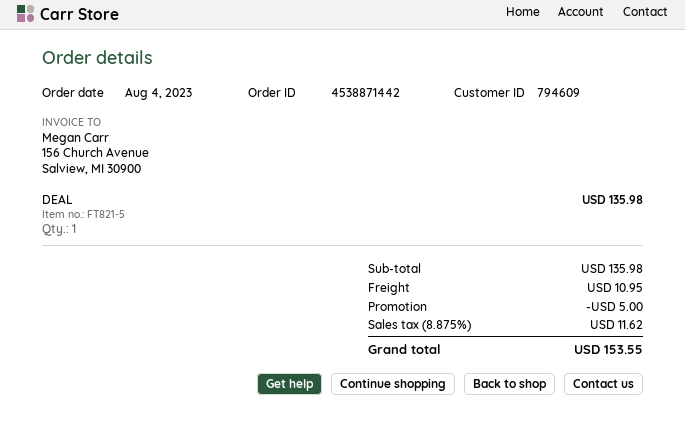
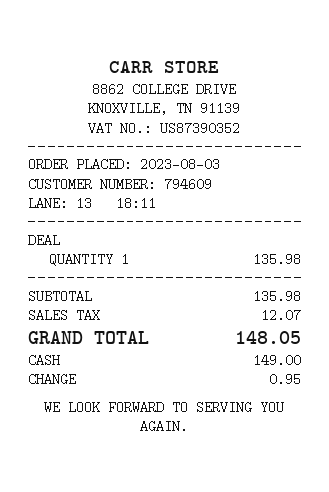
order date: 2023-08-04 -> 2023-08-03
discount: 5.00 -> none
shipping: 10.95 -> none
tax: 11.62 -> 12.07
total: 153.55 -> 148.05

